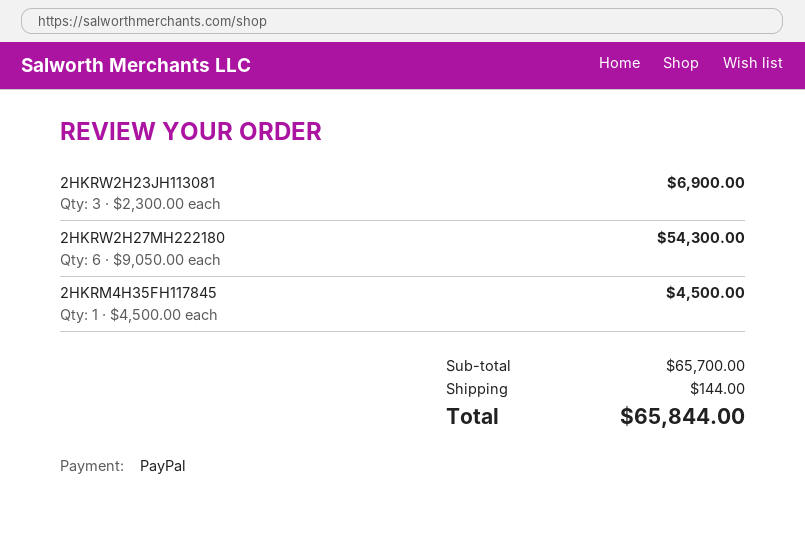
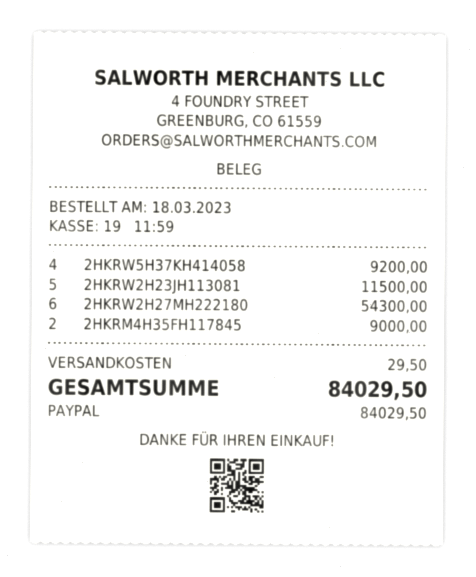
2HKRW2H23JH113081: 3 for 6900.00 -> 5 for 11500.00
2HKRM4H35FH117845: 1 for 4500.00 -> 2 for 9000.00
2HKRW5H37KH414058: none -> 4 for 9200.00
shipping: 144.00 -> 29.50
total: 65844.00 -> 84029.50

